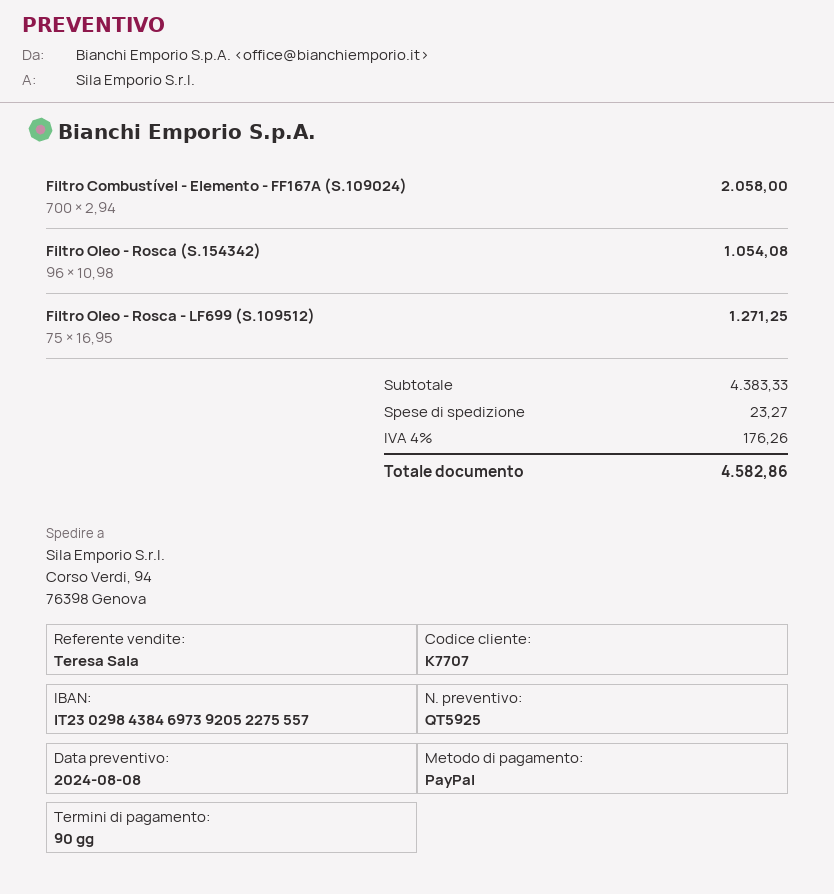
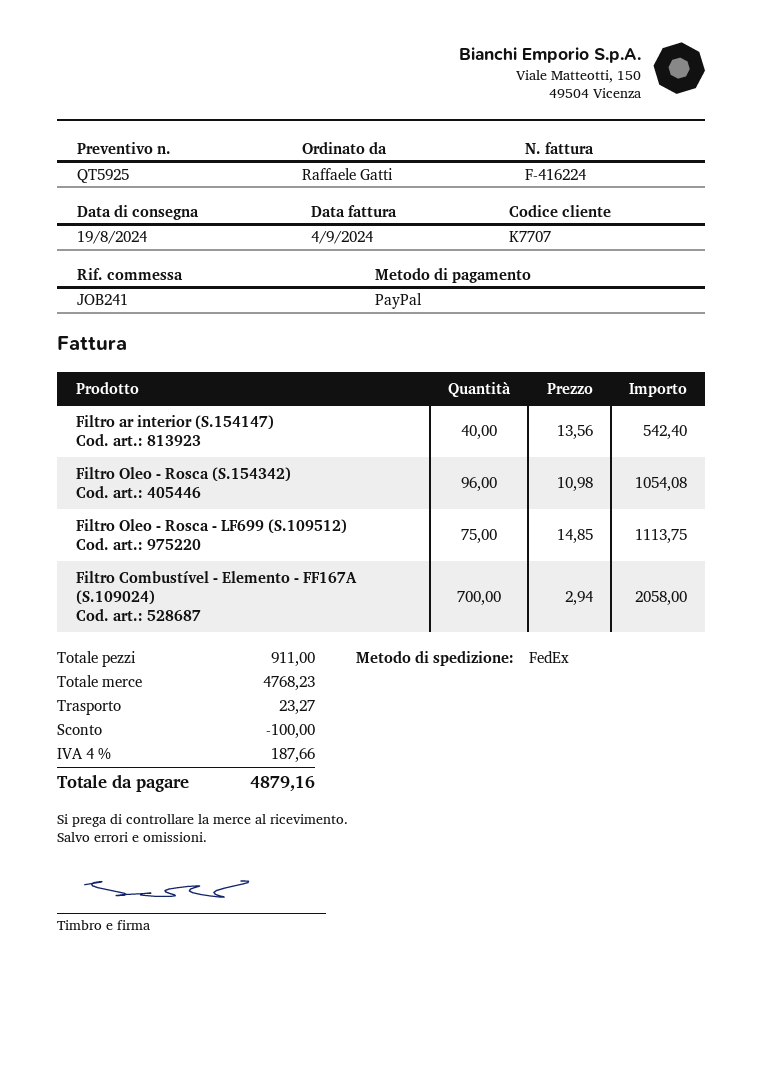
Filtro Oleo - Rosca - LF699 (S.109512): 75 x 16.95 = 1271.25 -> 75 x 14.85 = 1113.75
Filtro ar interior (S.154147): none -> 40 x 13.56 = 542.40
subtotal: 4383.33 -> 4768.23
discount: none -> 100.00
tax: 4% = 176.26 -> 4% = 187.66
total: 4582.86 -> 4879.16

